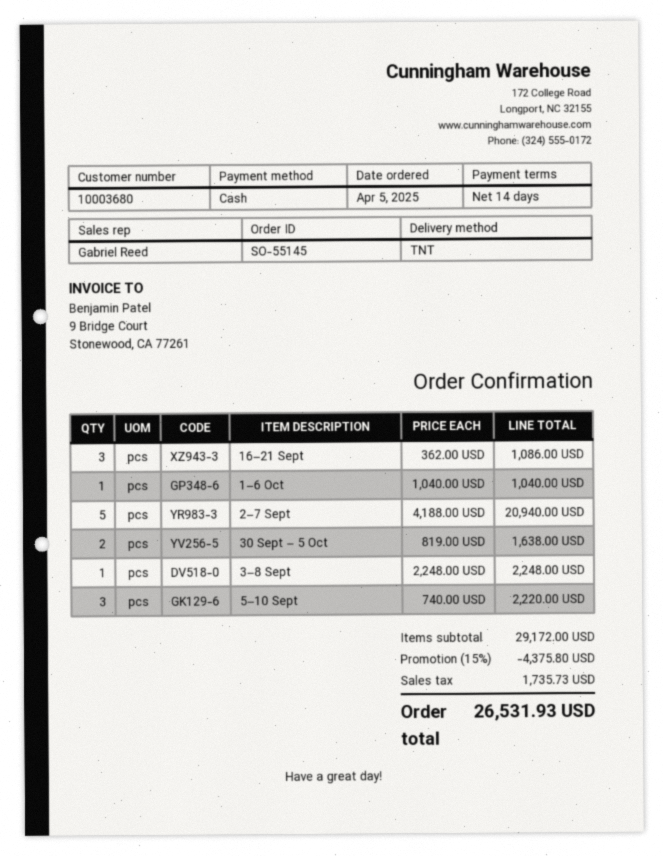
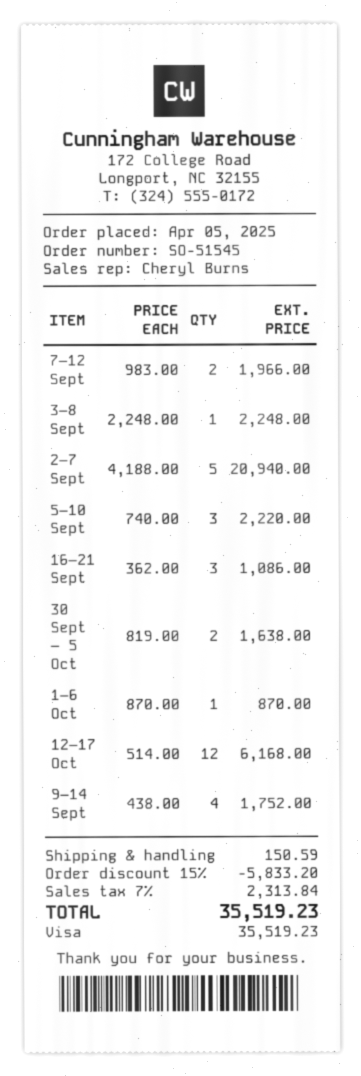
order number: SO-55145 -> SO-51545
sales rep: Gabriel Reed -> Cheryl Burns
payment method: cash -> Visa
1–6 Oct: 1 x 1040.00 = 1040.00 -> 1 x 870.00 = 870.00
7–12 Sept: none -> 2 x 983.00 = 1966.00
12–17 Oct: none -> 12 x 514.00 = 6168.00
9–14 Sept: none -> 4 x 438.00 = 1752.00
discount: 15% = 4375.80 -> 15% = 5833.20
shipping: none -> 150.59
tax: 1735.73 -> 2313.84
total: 26531.93 -> 35519.23

